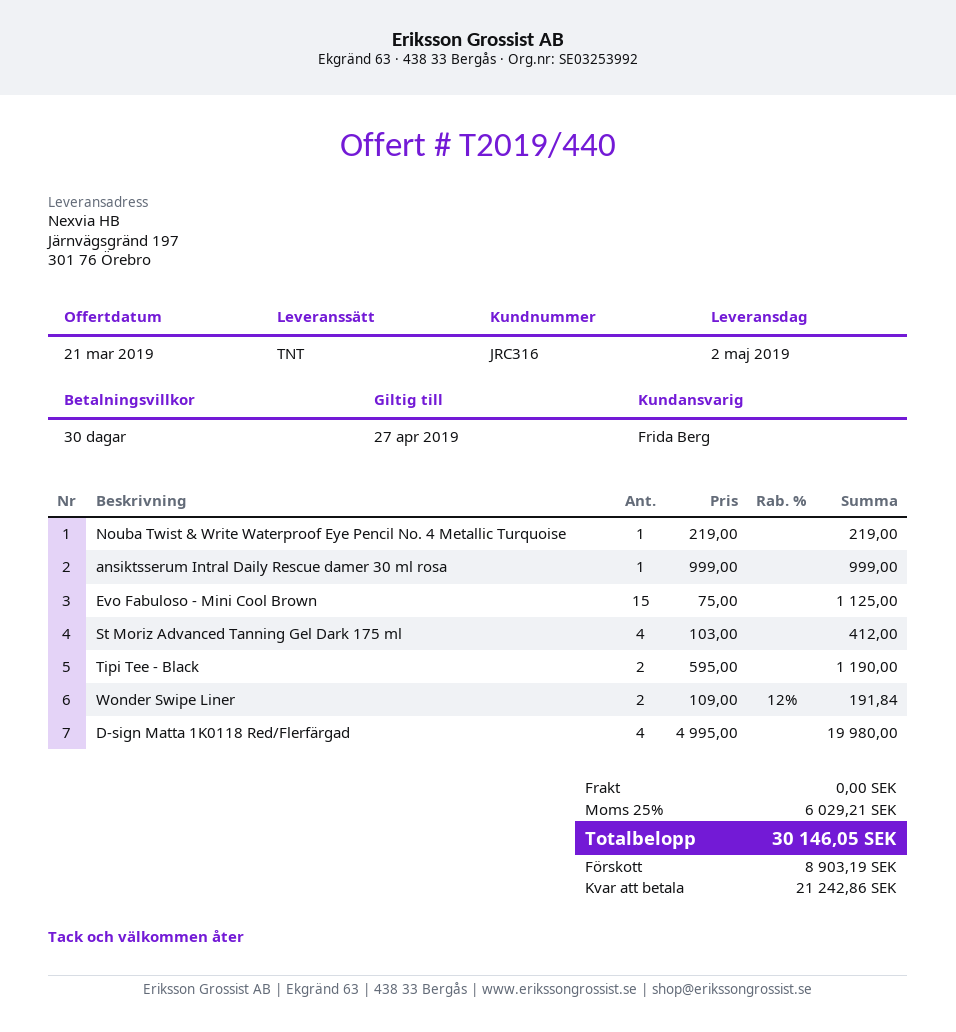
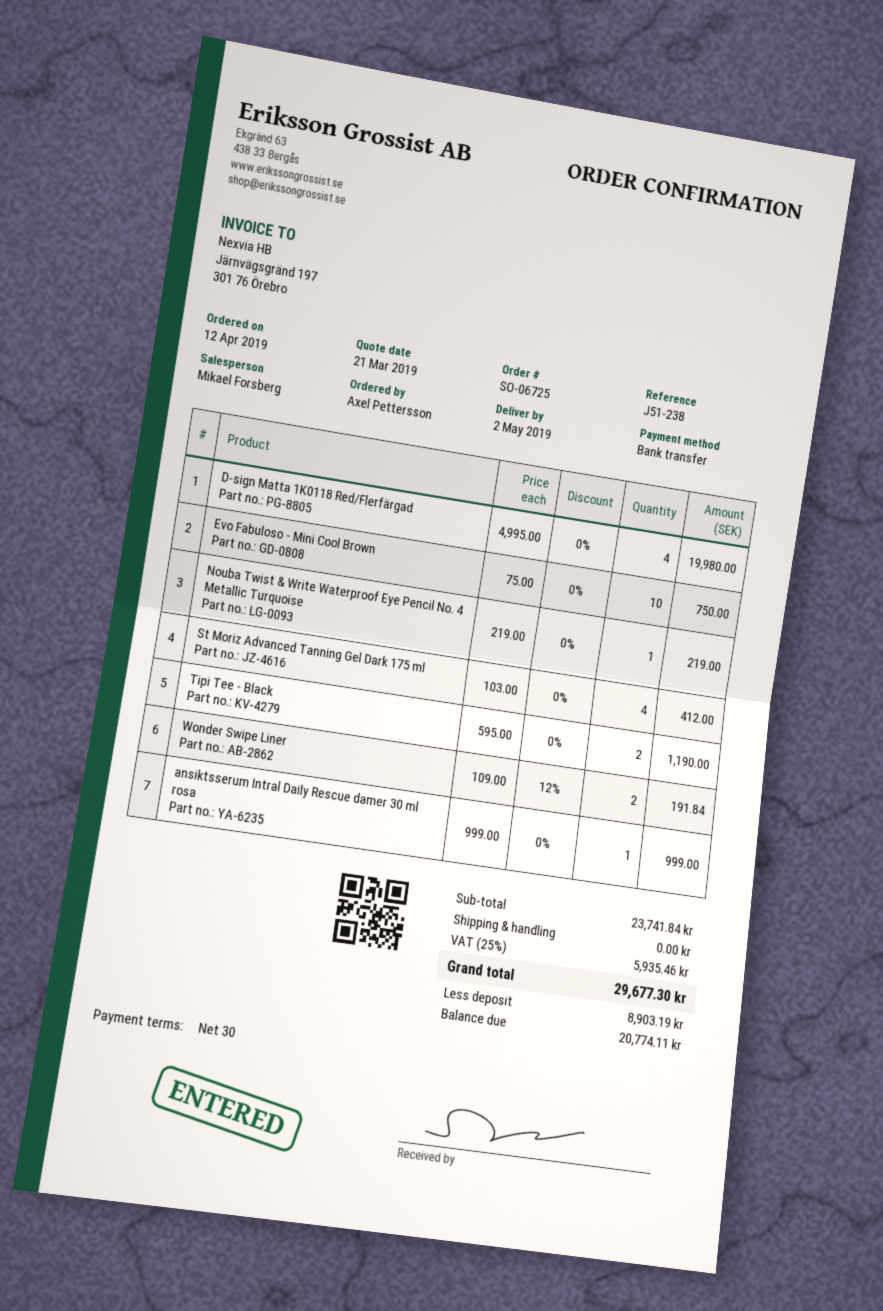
sales rep: Frida Berg -> Mikael Forsberg
Evo Fabuloso - Mini Cool Brown: 15 x 75.00 = 1125.00 -> 10 x 75.00 = 750.00
tax: 25% = 6029.21 -> 25% = 5935.46
total: 30146.05 -> 29677.30
balance: 21242.86 -> 20774.11

